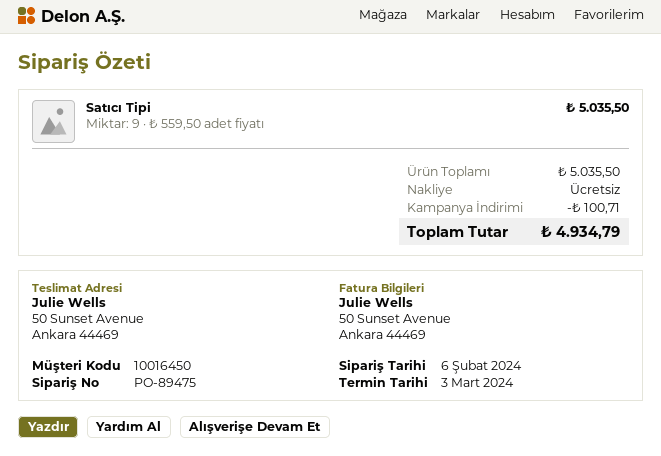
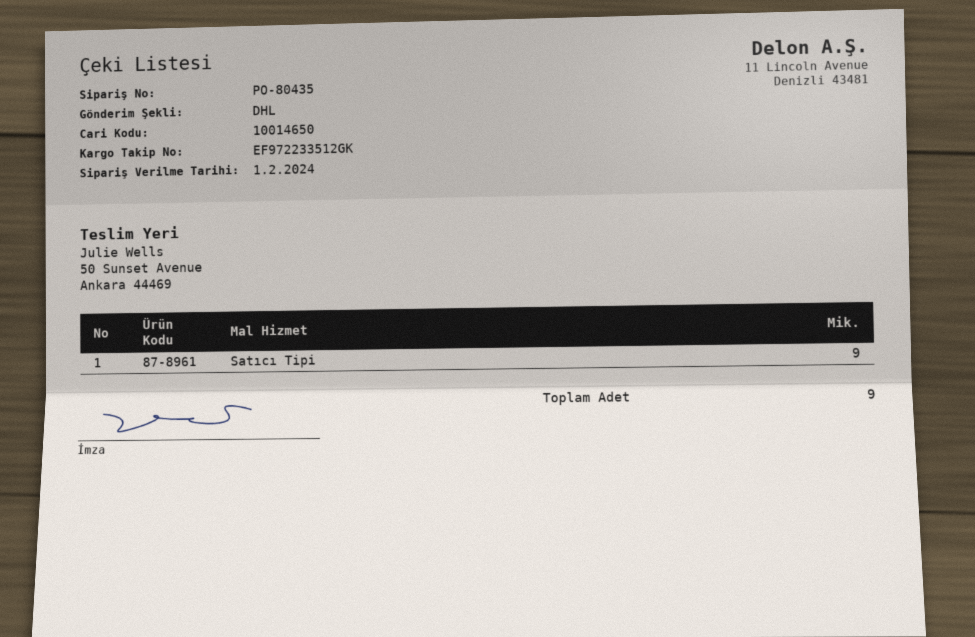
order number: PO-89475 -> PO-80435
order date: 2024-02-06 -> 2024-02-01
customer number: 10016450 -> 10014650

